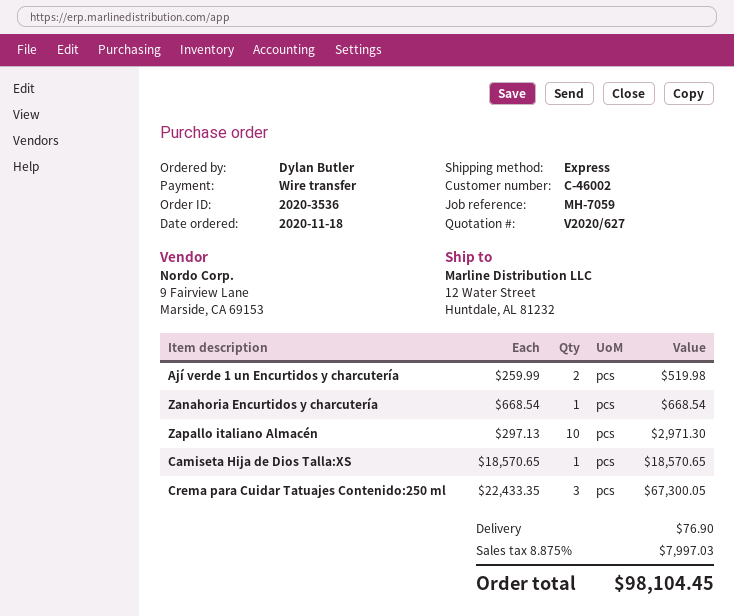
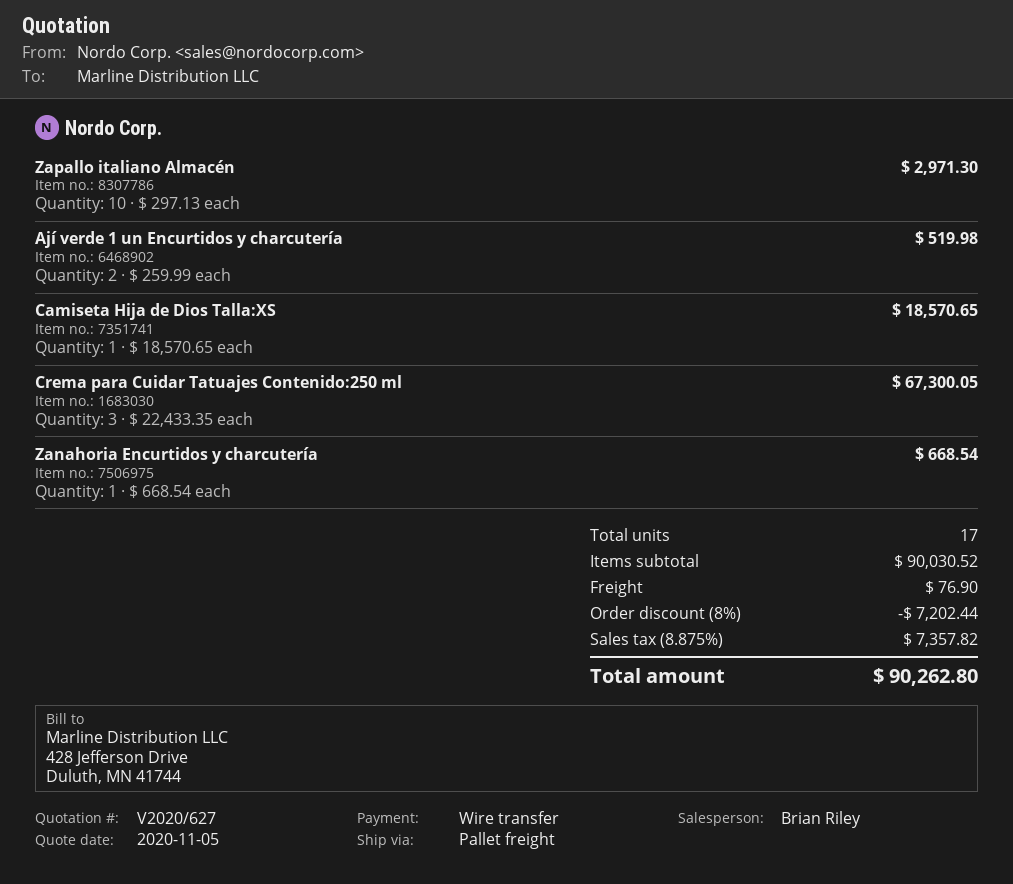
shipping method: express -> pallet freight
discount: none -> 8% = 7202.44
tax: 8.875% = 7997.03 -> 8.875% = 7357.82
total: 98104.45 -> 90262.80

